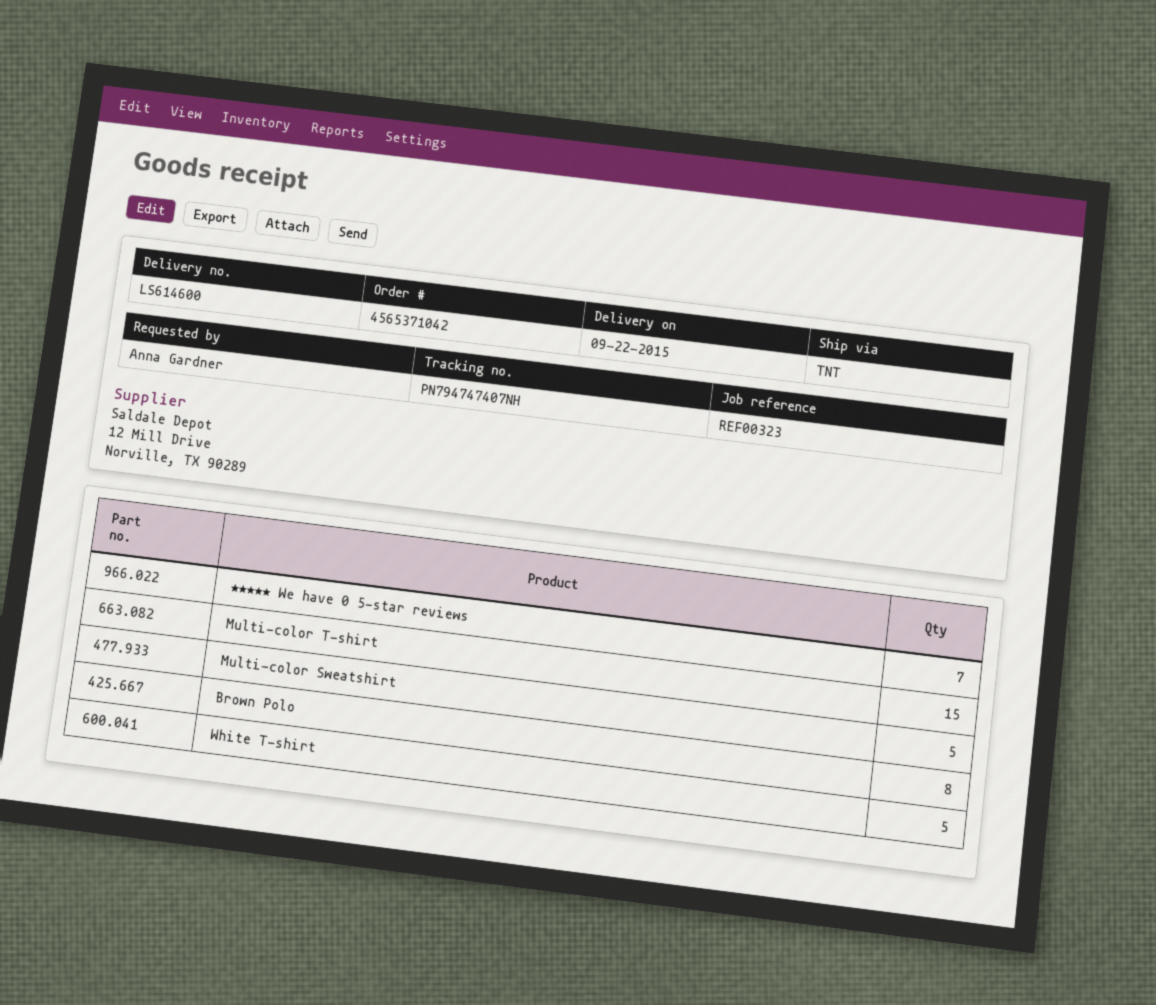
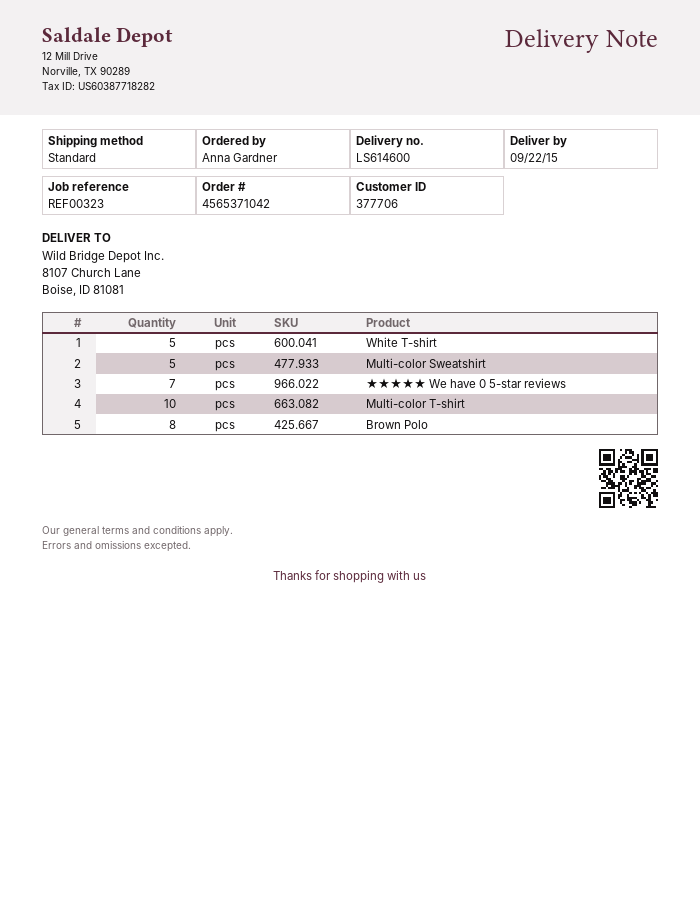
shipping method: TNT -> standard
Multi-color T-shirt: 15 -> 10

